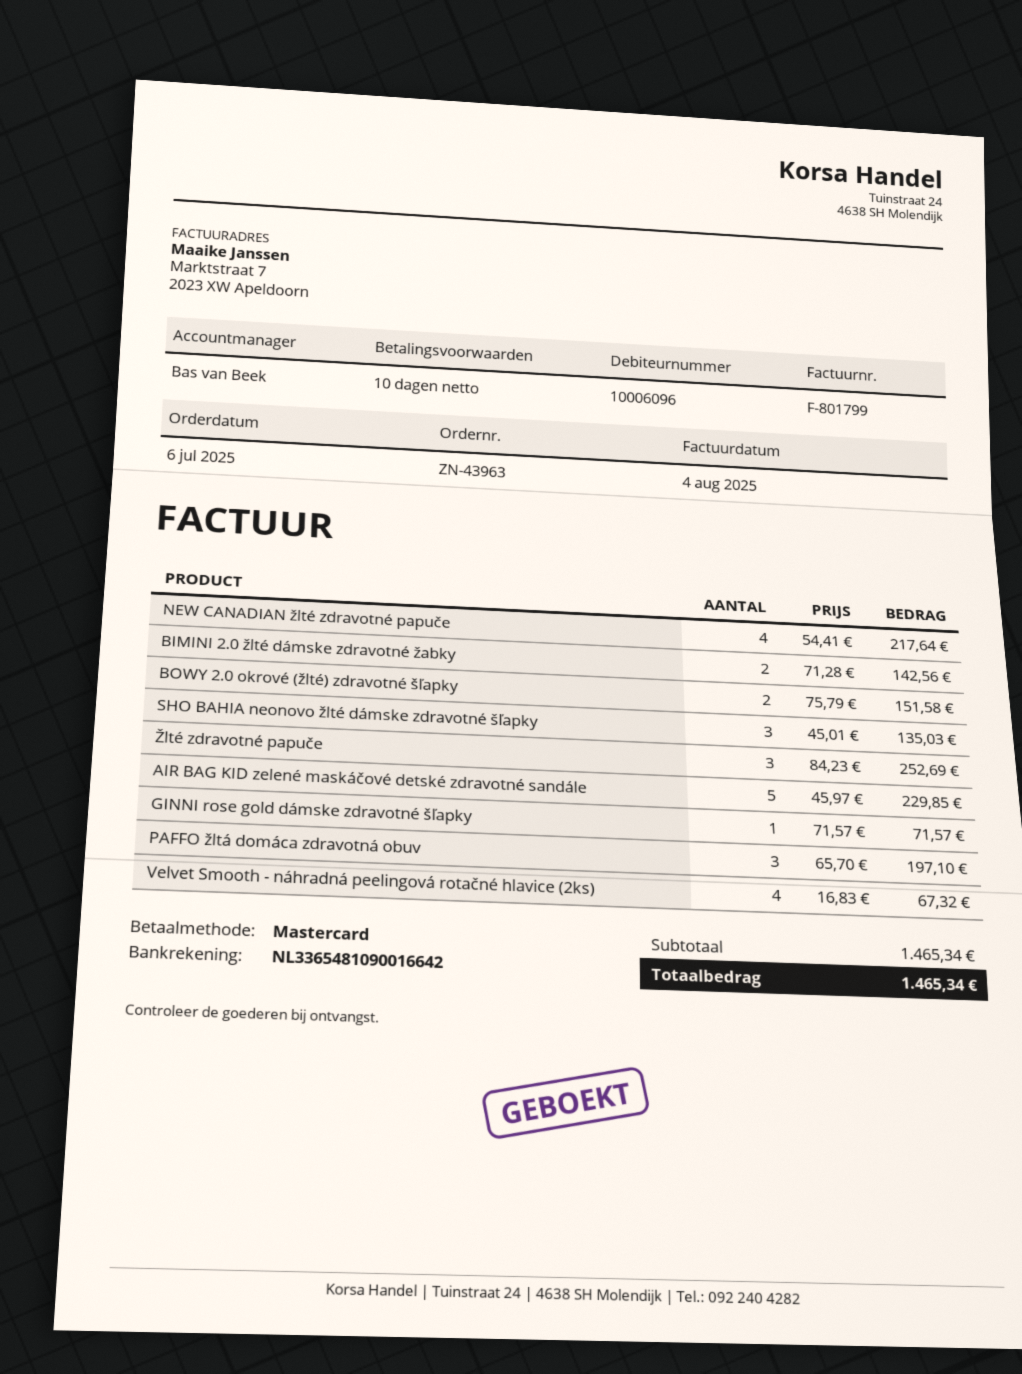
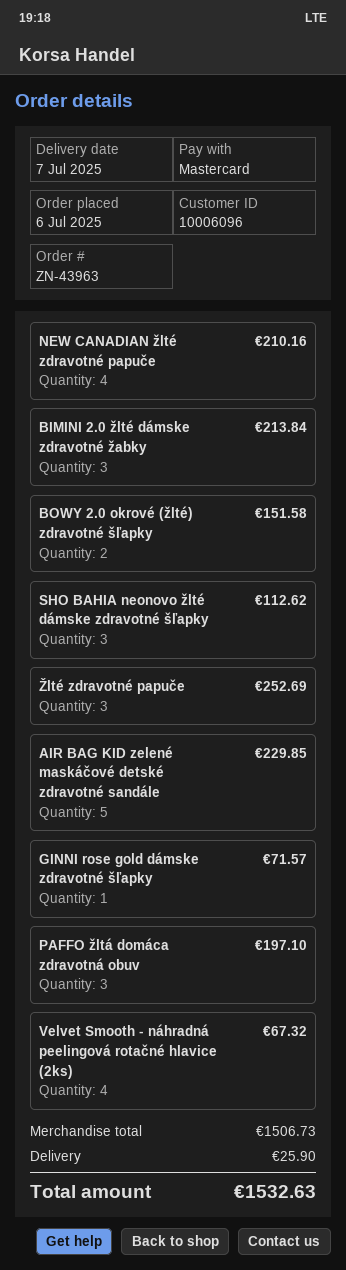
NEW CANADIAN žlté zdravotné papuče: 4 for 217.64 -> 4 for 210.16
BIMINI 2.0 žlté dámske zdravotné žabky: 2 for 142.56 -> 3 for 213.84
SHO BAHIA neonovo žlté dámske zdravotné šľapky: 3 for 135.03 -> 3 for 112.62
subtotal: 1465.34 -> 1506.73
shipping: none -> 25.90
total: 1465.34 -> 1532.63

